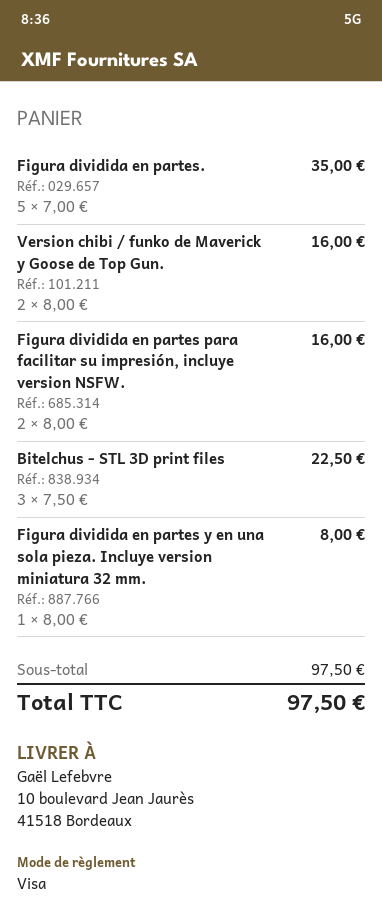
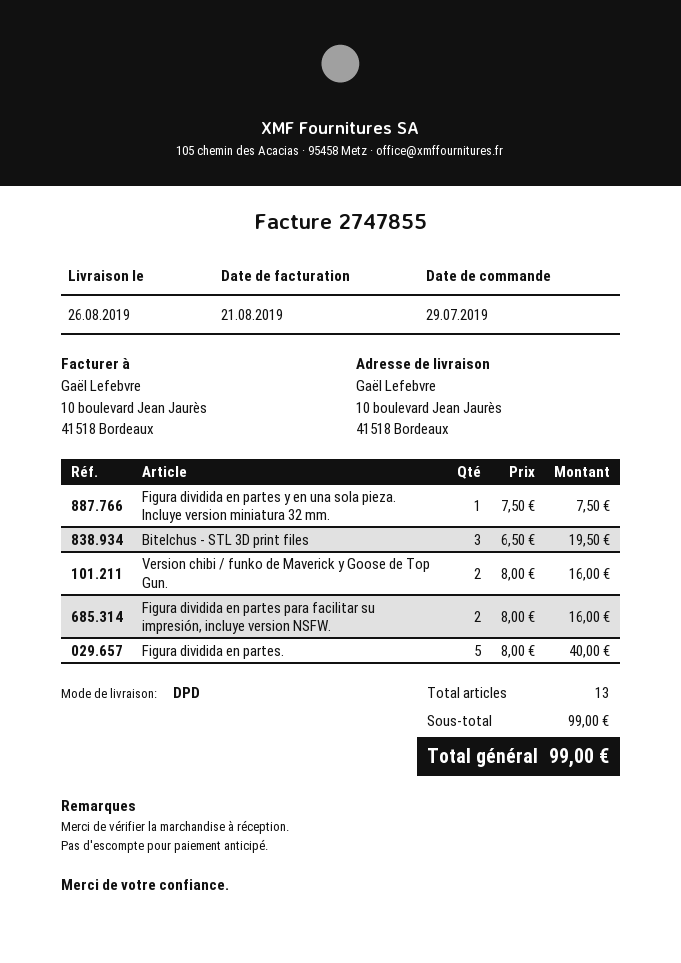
Figura dividida en partes.: 5 x 7.00 = 35.00 -> 5 x 8.00 = 40.00
Bitelchus - STL 3D print files: 3 x 7.50 = 22.50 -> 3 x 6.50 = 19.50
Figura dividida en partes y en una sola pieza. Incluye version miniatura 32 mm.: 1 x 8.00 = 8.00 -> 1 x 7.50 = 7.50
subtotal: 97.50 -> 99.00
total: 97.50 -> 99.00

